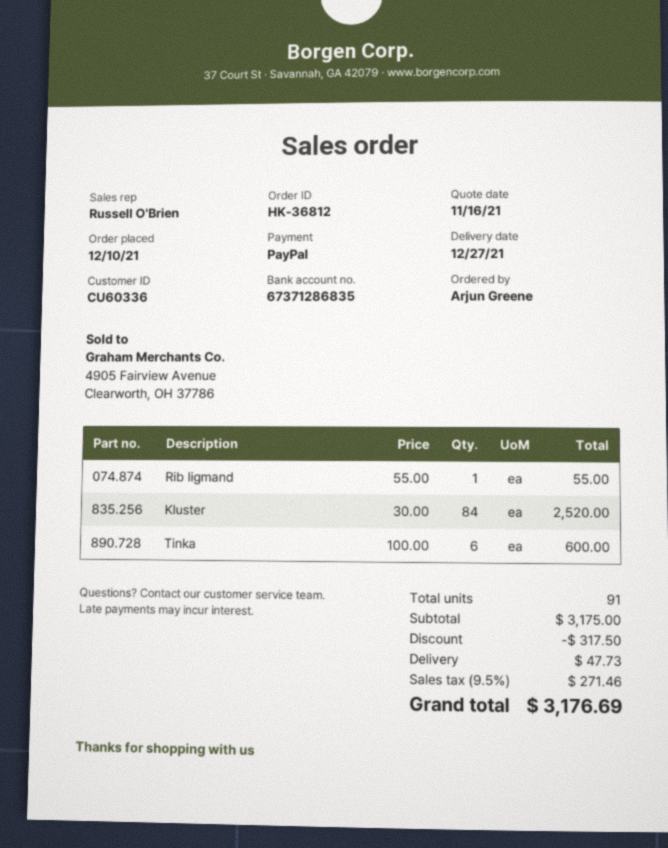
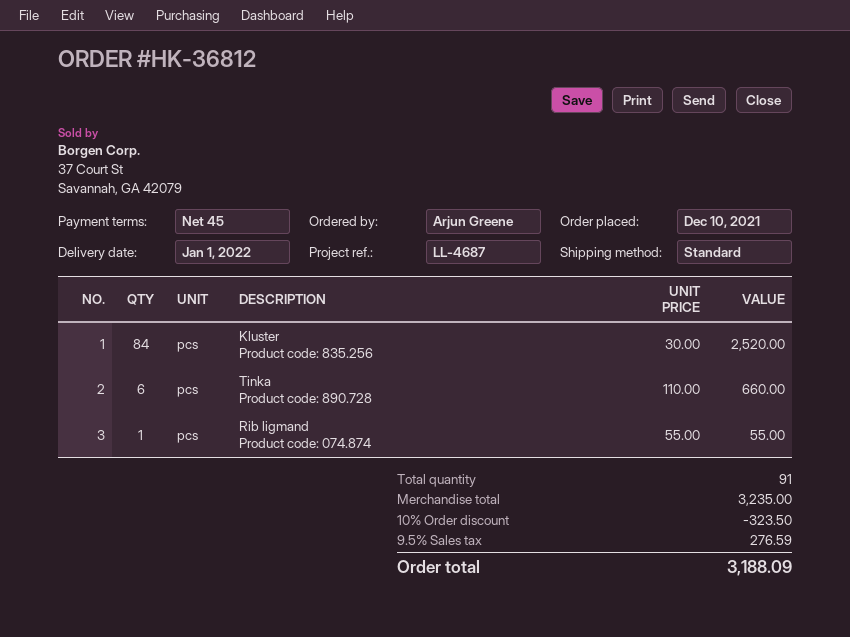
delivery date: 2021-12-27 -> 2022-01-01
Tinka: 6 x 100.00 = 600.00 -> 6 x 110.00 = 660.00
subtotal: 3175.00 -> 3235.00
discount: 317.50 -> 323.50
shipping: 47.73 -> none
tax: 9.5% = 271.46 -> 9.5% = 276.59
total: 3176.69 -> 3188.09

